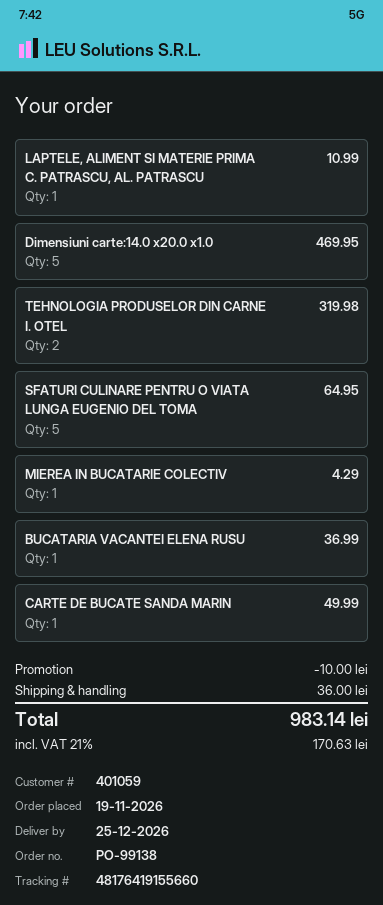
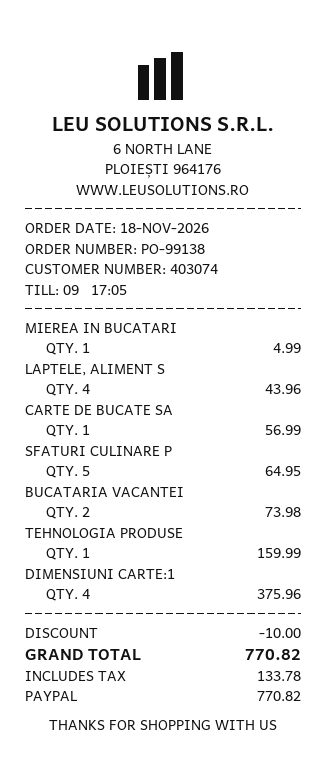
order date: 2026-11-19 -> 2026-11-18
customer number: 401059 -> 403074
LAPTELE, ALIMENT SI MATERIE PRIMA C. PATRASCU, AL. PATRASCU: 1 for 10.99 -> 4 for 43.96
Dimensiuni carte:14.0 x20.0 x1.0: 5 for 469.95 -> 4 for 375.96
TEHNOLOGIA PRODUSELOR DIN CARNE I. OTEL: 2 for 319.98 -> 1 for 159.99
MIEREA IN BUCATARIE COLECTIV: 1 for 4.29 -> 1 for 4.99
BUCATARIA VACANTEI ELENA RUSU: 1 for 36.99 -> 2 for 73.98
CARTE DE BUCATE SANDA MARIN: 1 for 49.99 -> 1 for 56.99
shipping: 36.00 -> none
tax: 170.63 -> 133.78
total: 983.14 -> 770.82

